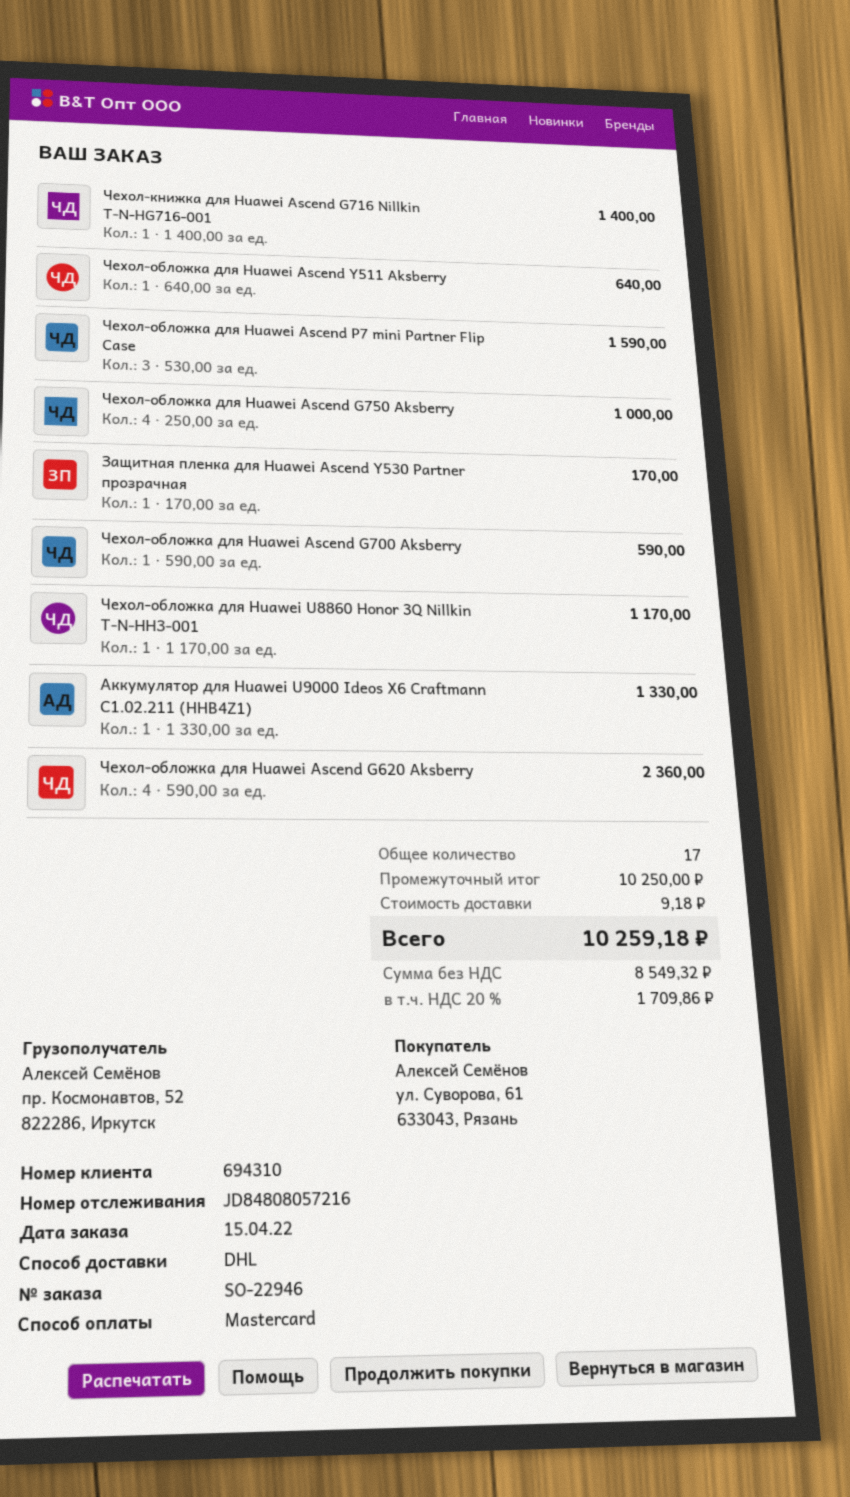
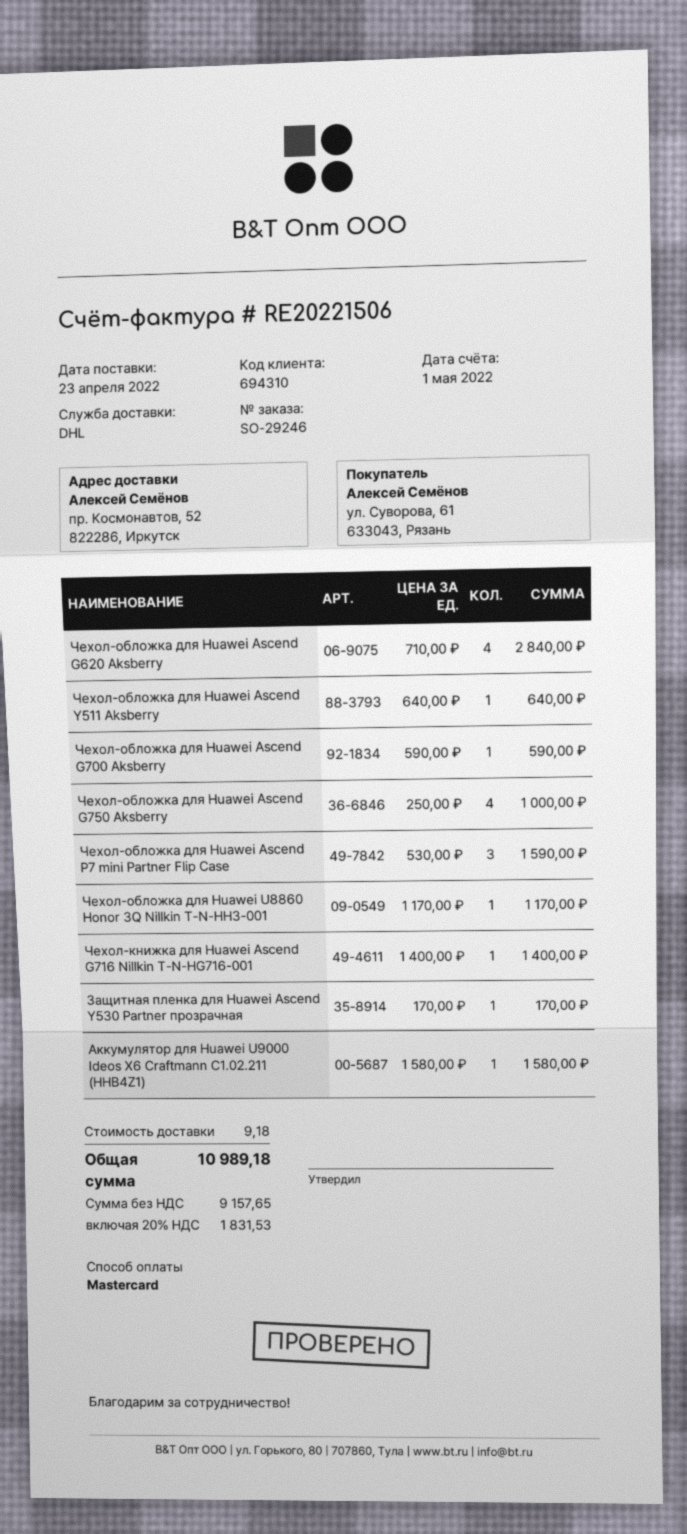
order number: SO-22946 -> SO-29246
Аккумулятор для Huawei U9000 Ideos X6 Craftmann C1.02.211 (HHB4Z1): 1 x 1330.00 = 1330.00 -> 1 x 1580.00 = 1580.00
Чехол-обложка для Huawei Ascend G620 Aksberry: 4 x 590.00 = 2360.00 -> 4 x 710.00 = 2840.00
net: 8549.32 -> 9157.65
tax: 20% = 1709.86 -> 20% = 1831.53
total: 10259.18 -> 10989.18

